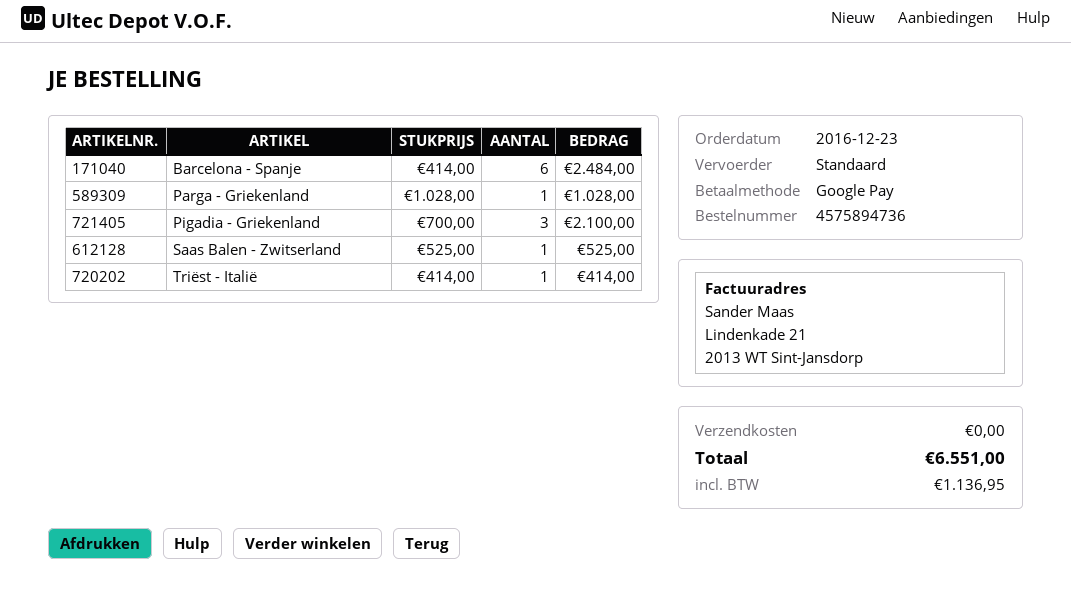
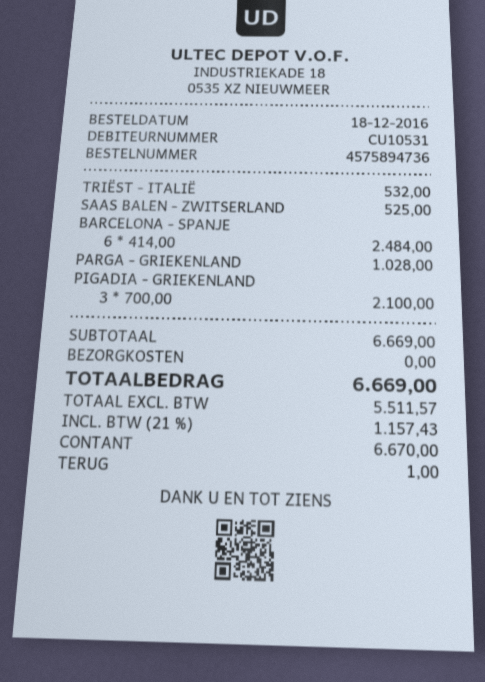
order date: 2016-12-23 -> 2016-12-18
payment method: Google Pay -> cash
Triëst - Italië: 1 x 414.00 = 414.00 -> 1 x 532.00 = 532.00
tax: 1136.95 -> 1157.43
total: 6551.00 -> 6669.00

